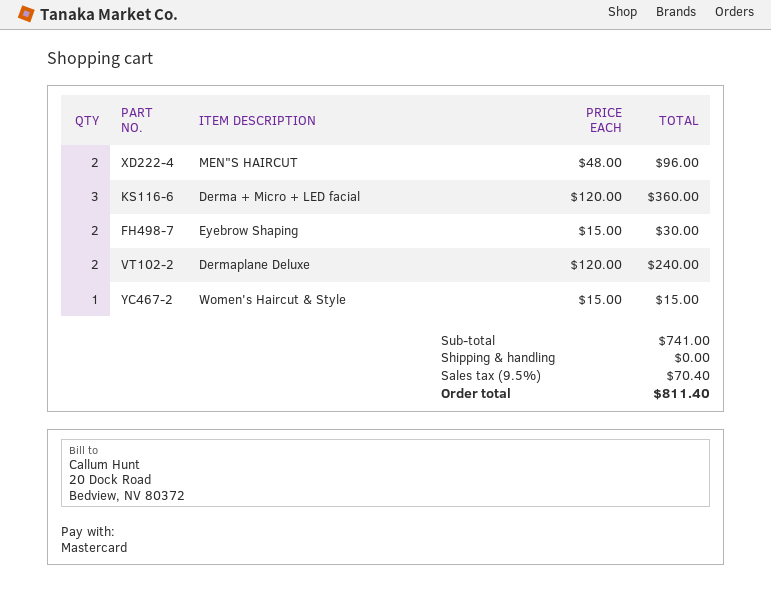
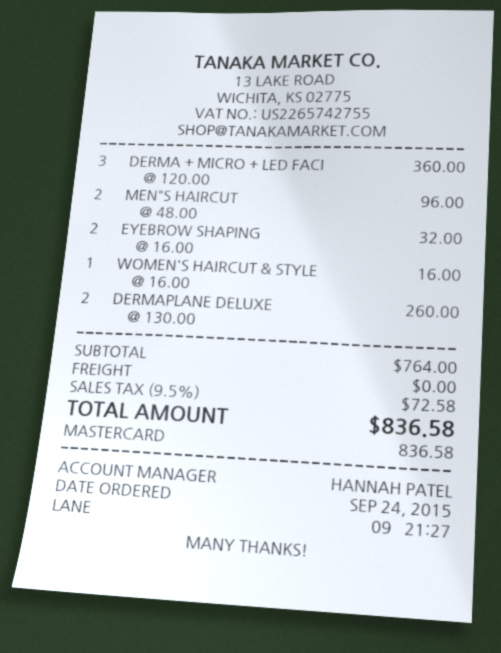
Eyebrow Shaping: 2 x 15.00 = 30.00 -> 2 x 16.00 = 32.00
Dermaplane Deluxe: 2 x 120.00 = 240.00 -> 2 x 130.00 = 260.00
Women's Haircut & Style: 1 x 15.00 = 15.00 -> 1 x 16.00 = 16.00
subtotal: 741.00 -> 764.00
tax: 9.5% = 70.40 -> 9.5% = 72.58
total: 811.40 -> 836.58

